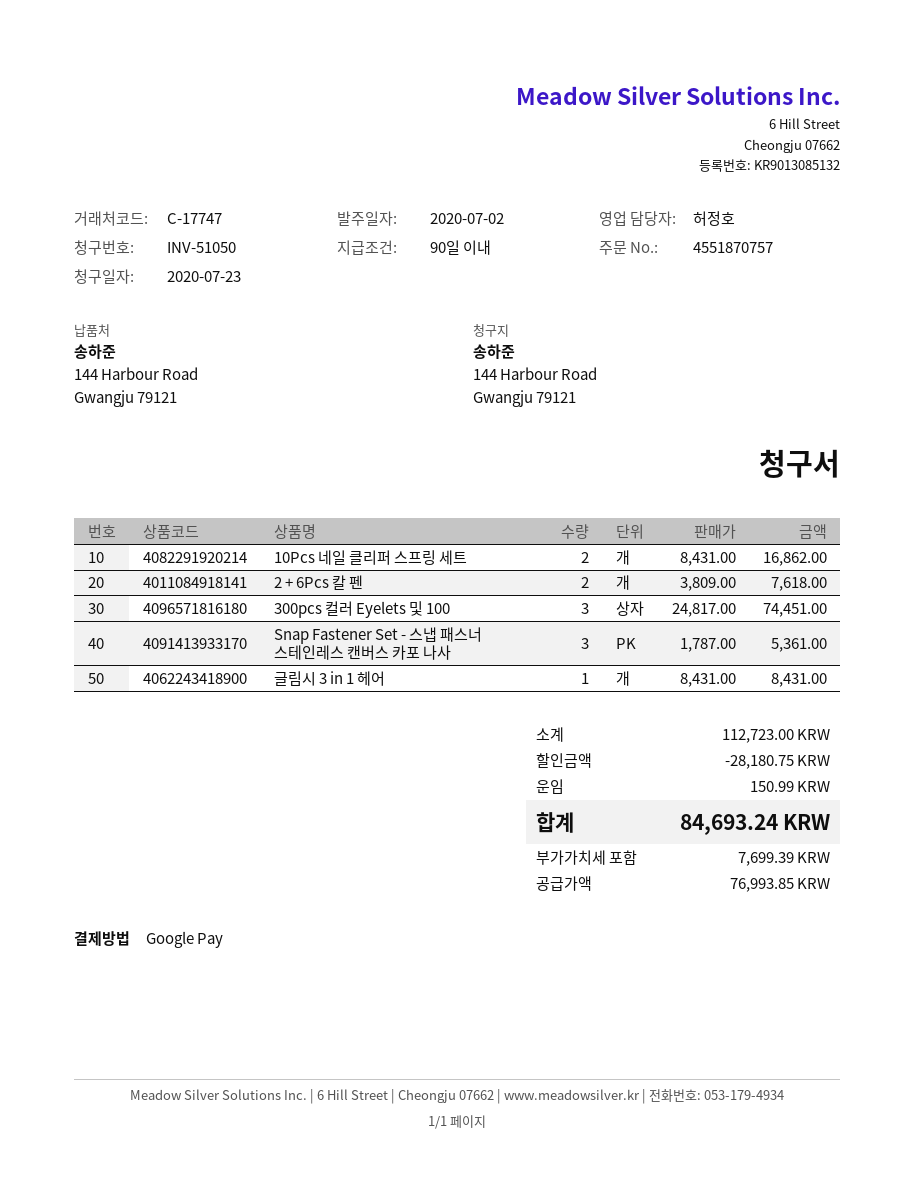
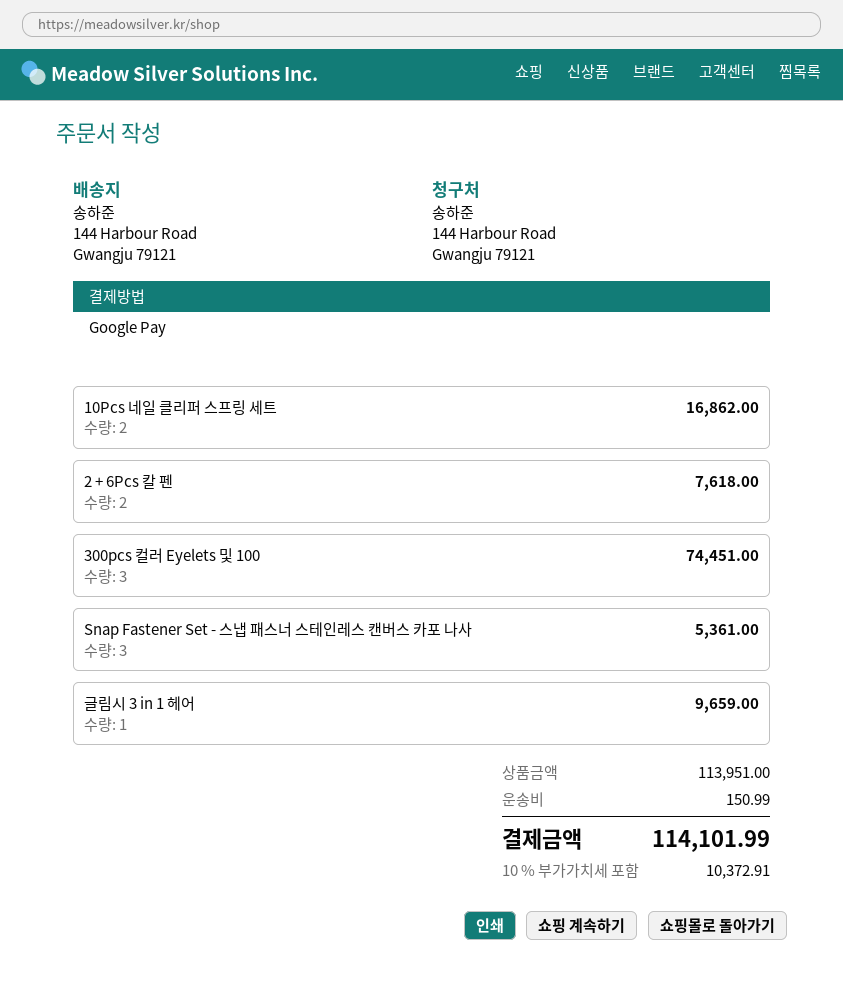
글림시 3 in 1 헤어: 1 for 8431.00 -> 1 for 9659.00
subtotal: 112723.00 -> 113951.00
discount: 28180.75 -> none
tax: 7699.39 -> 10372.91
total: 84693.24 -> 114101.99

